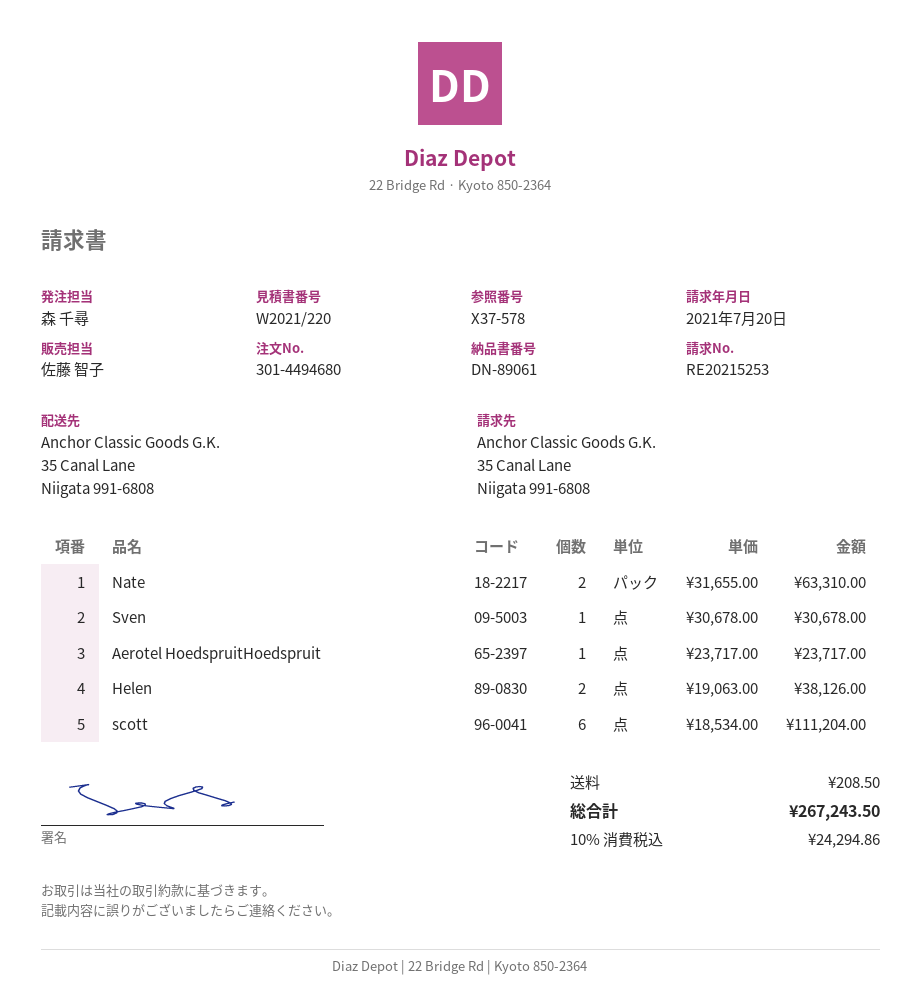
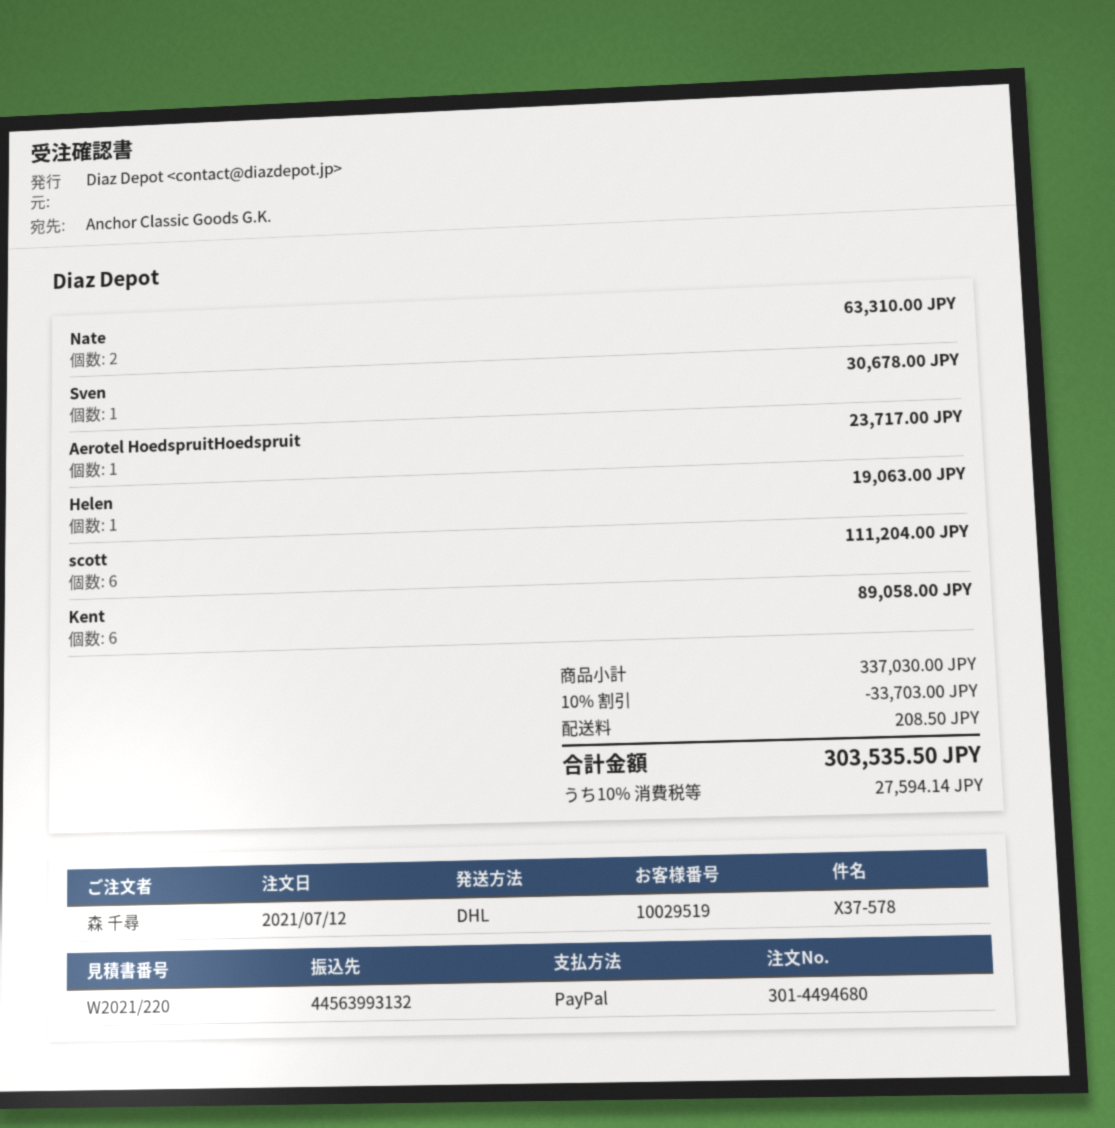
Helen: 2 for 38126.00 -> 1 for 19063.00
Kent: none -> 6 for 89058.00
discount: none -> 10% = 33703.00
tax: 10% = 24294.86 -> 10% = 27594.14
total: 267243.50 -> 303535.50

